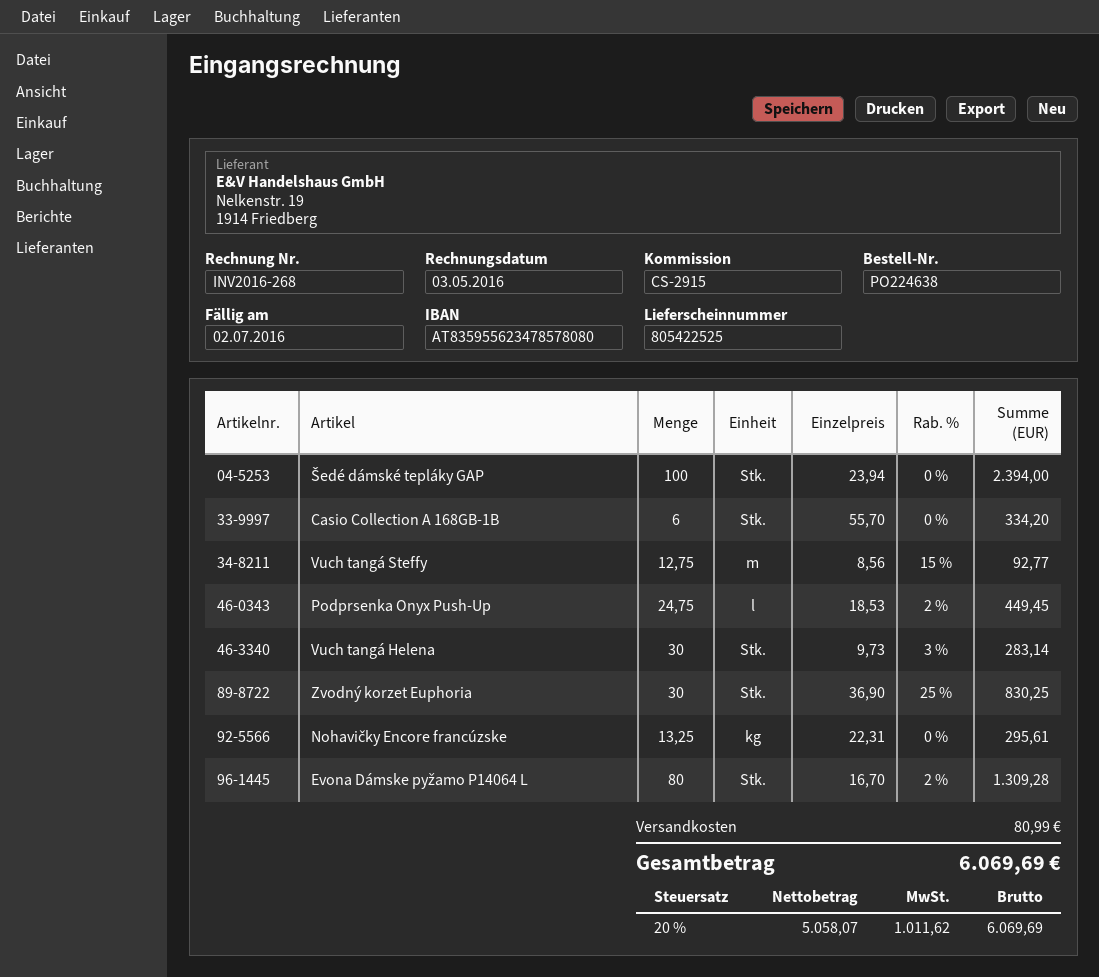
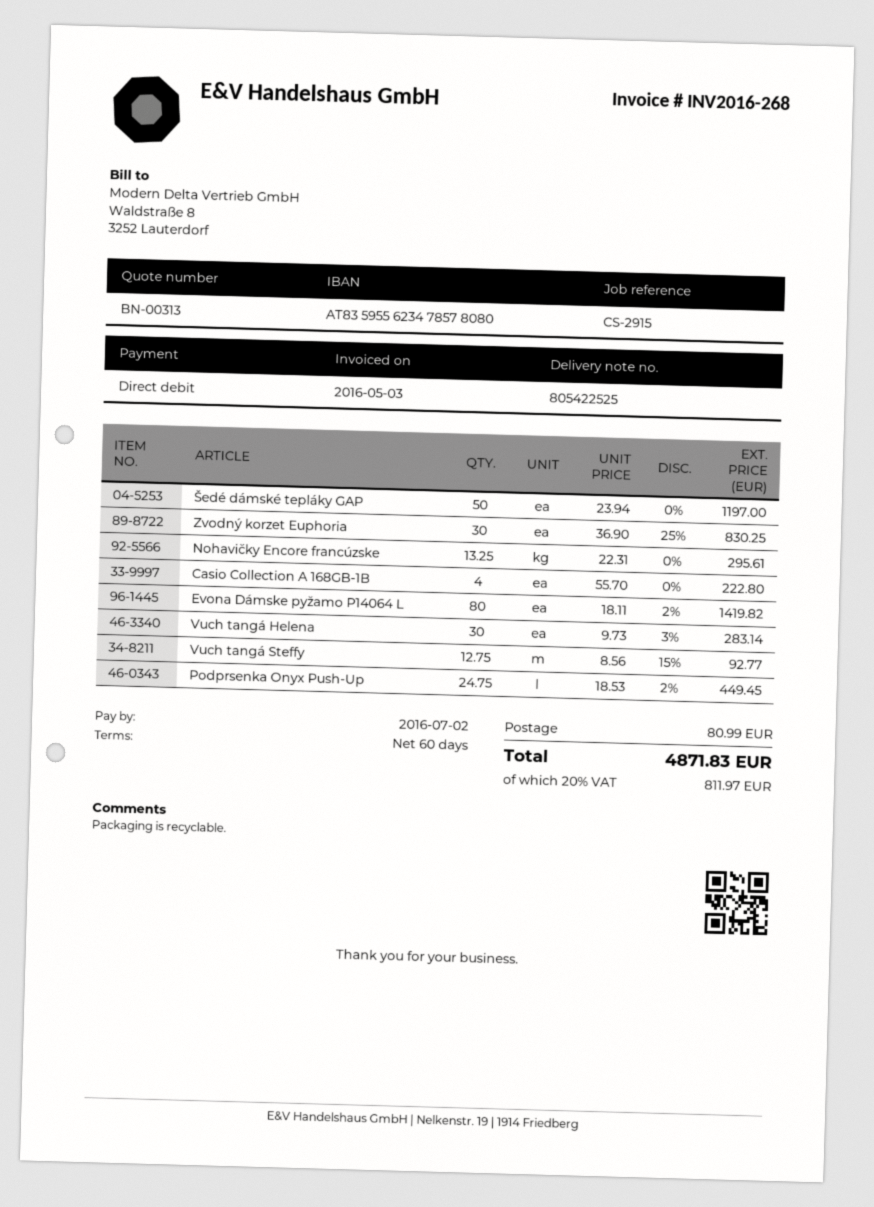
Šedé dámské tepláky GAP: 100 x 23.94 = 2394.00 -> 50 x 23.94 = 1197.00
Casio Collection A 168GB-1B: 6 x 55.70 = 334.20 -> 4 x 55.70 = 222.80
Evona Dámske pyžamo P14064 L: 80 x 16.70 - 2% = 1309.28 -> 80 x 18.11 - 2% = 1419.82
tax: 20% = 1011.62 -> 20% = 811.97
total: 6069.69 -> 4871.83

